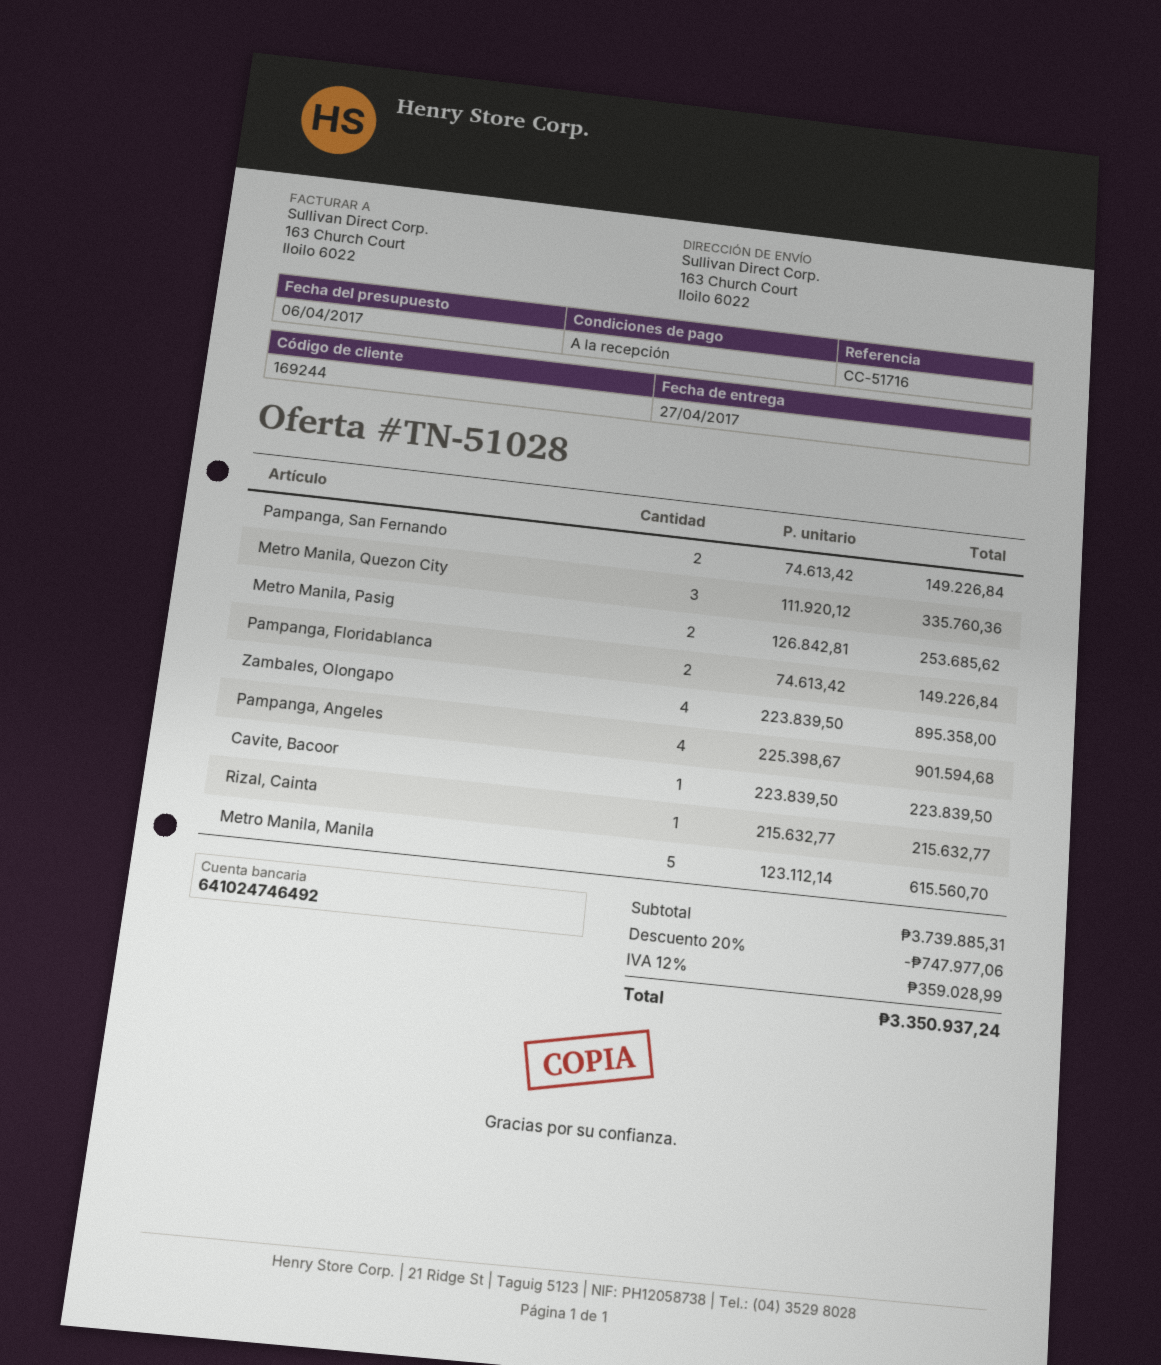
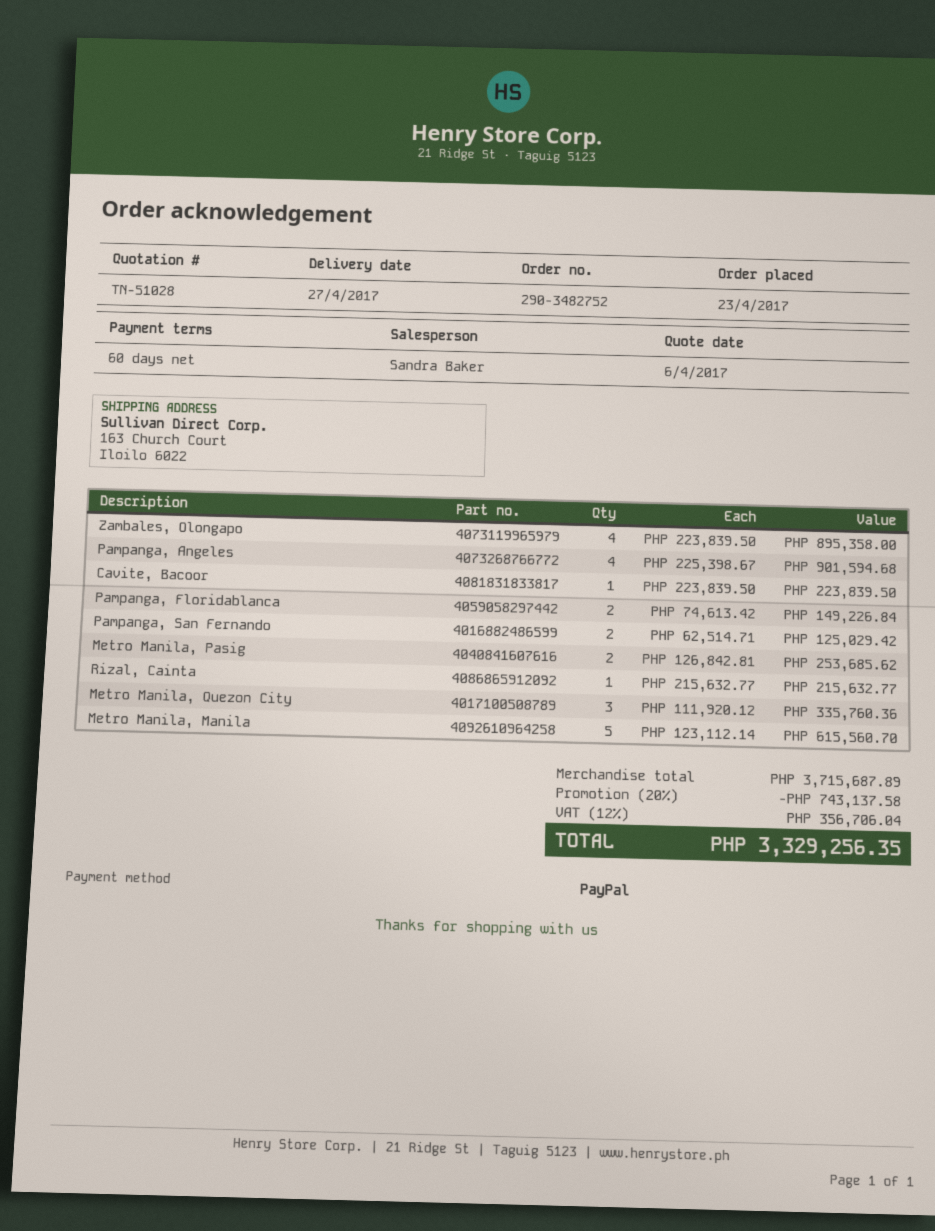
payment terms: on receipt -> 60 days
Pampanga, San Fernando: 2 x 74613.42 = 149226.84 -> 2 x 62514.71 = 125029.42
subtotal: 3739885.31 -> 3715687.89
discount: 20% = 747977.06 -> 20% = 743137.58
tax: 12% = 359028.99 -> 12% = 356706.04
total: 3350937.24 -> 3329256.35

